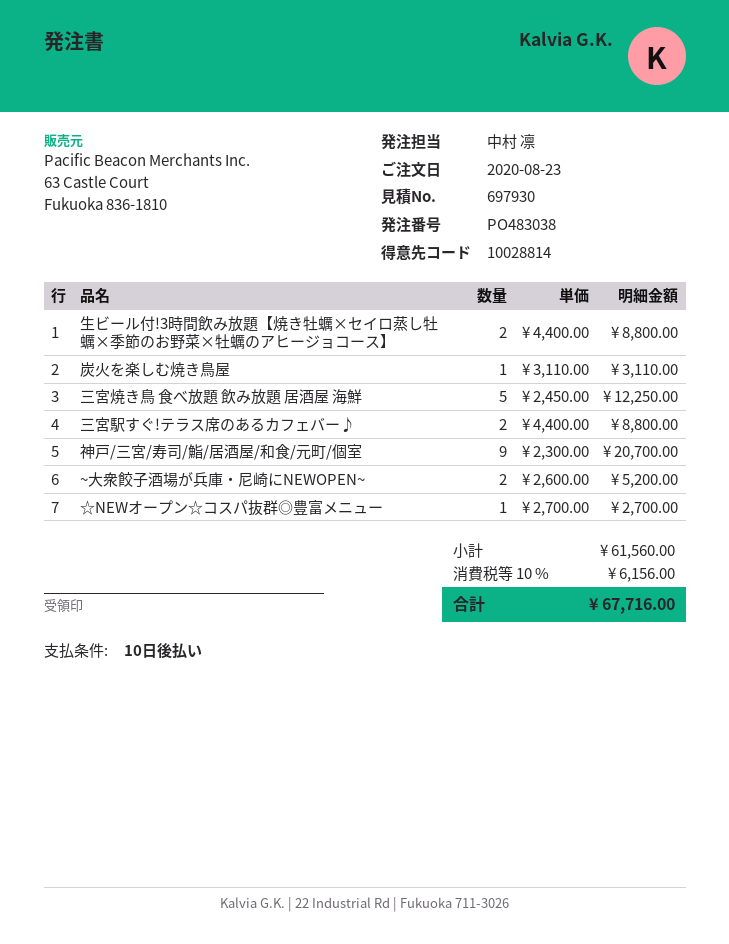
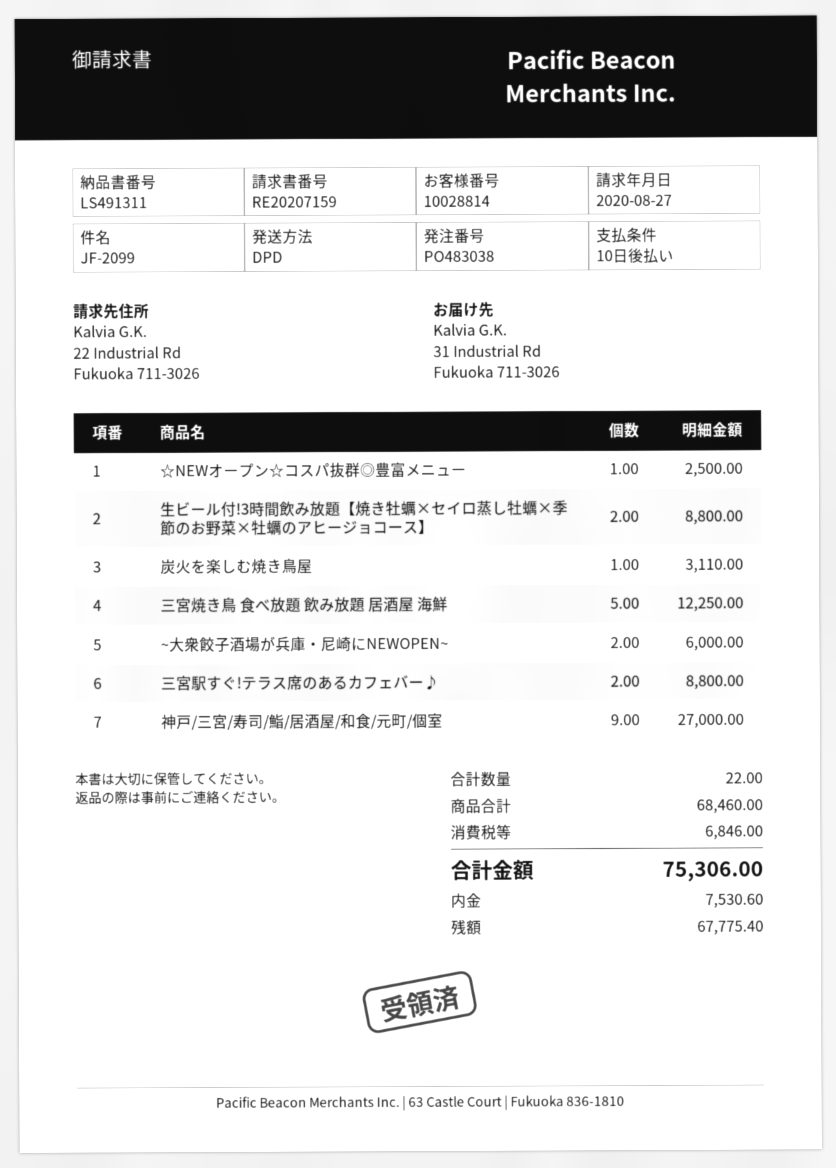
神戸/三宮/寿司/鮨/居酒屋/和食/元町/個室: 9 for 20700.00 -> 9 for 27000.00
~大衆餃子酒場が兵庫・尼崎にNEWOPEN~: 2 for 5200.00 -> 2 for 6000.00
☆NEWオープン☆コスパ抜群◎豊富メニュー: 1 for 2700.00 -> 1 for 2500.00
subtotal: 61560.00 -> 68460.00
tax: 6156.00 -> 6846.00
total: 67716.00 -> 75306.00

